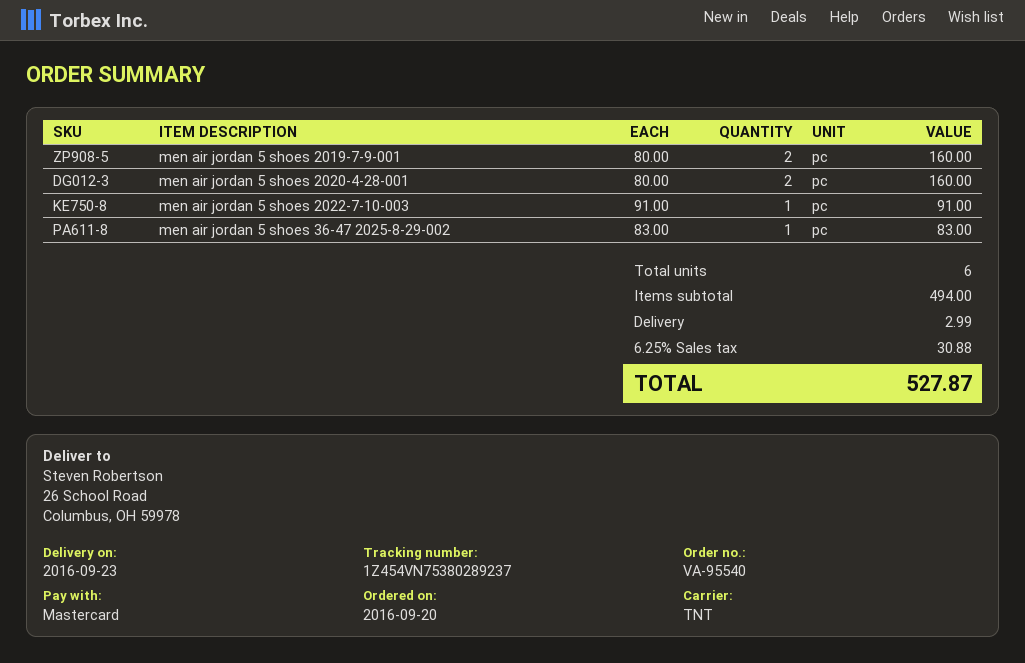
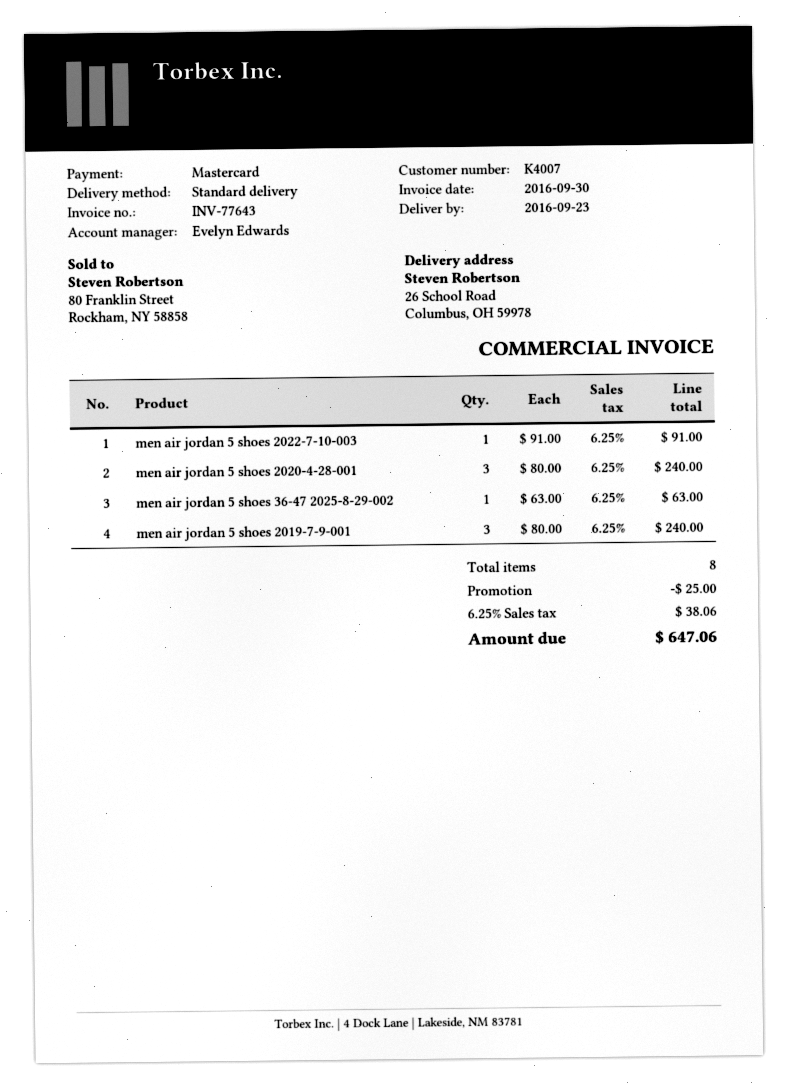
shipping method: TNT -> standard
men air jordan 5 shoes 2019-7-9-001: 2 x 80.00 = 160.00 -> 3 x 80.00 = 240.00
men air jordan 5 shoes 2020-4-28-001: 2 x 80.00 = 160.00 -> 3 x 80.00 = 240.00
men air jordan 5 shoes 36-47 2025-8-29-002: 1 x 83.00 = 83.00 -> 1 x 63.00 = 63.00
total quantity: 6 -> 8
discount: none -> 25.00
shipping: 2.99 -> none
tax: 6.25% = 30.88 -> 6.25% = 38.06
total: 527.87 -> 647.06

